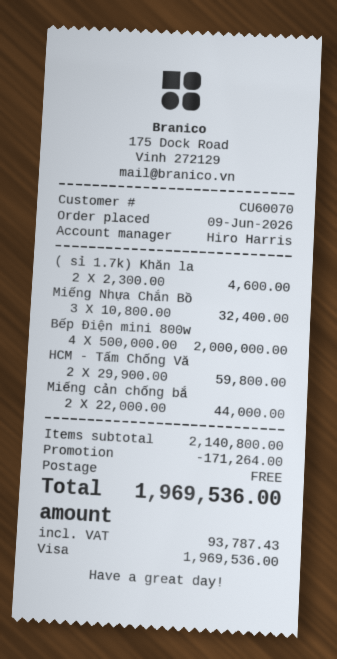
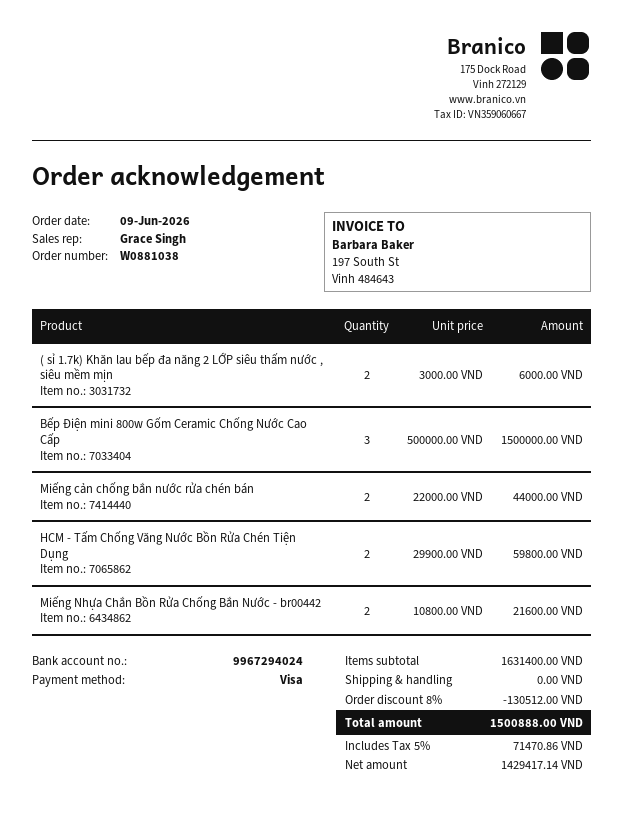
sales rep: Hiro Harris -> Grace Singh
( sỉ 1.7k) Khăn la: 2 x 2300.00 = 4600.00 -> 2 x 3000.00 = 6000.00
Miếng Nhựa Chắn Bồ: 3 x 10800.00 = 32400.00 -> 2 x 10800.00 = 21600.00
Bếp Điện mini 800w: 4 x 500000.00 = 2000000.00 -> 3 x 500000.00 = 1500000.00
subtotal: 2140800.00 -> 1631400.00
discount: 171264.00 -> 130512.00
tax: 93787.43 -> 71470.86
total: 1969536.00 -> 1500888.00

